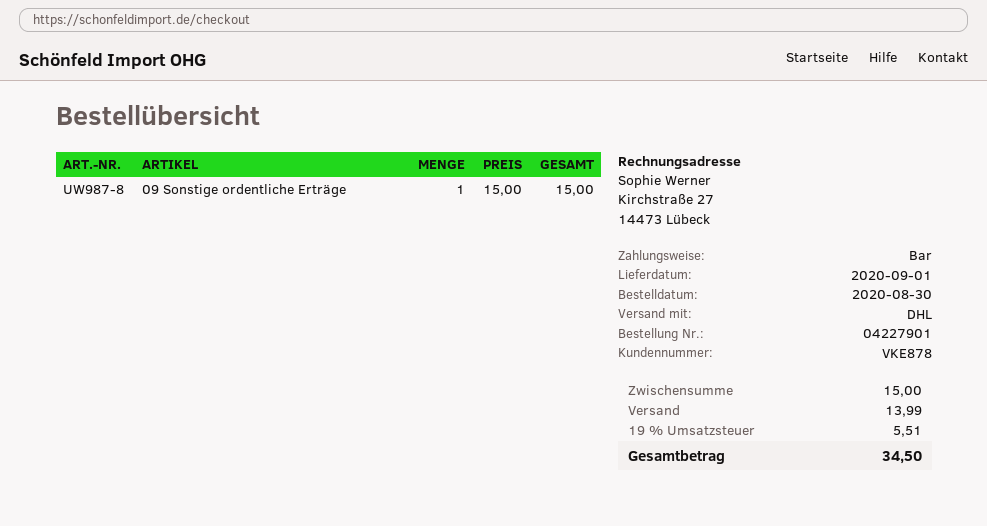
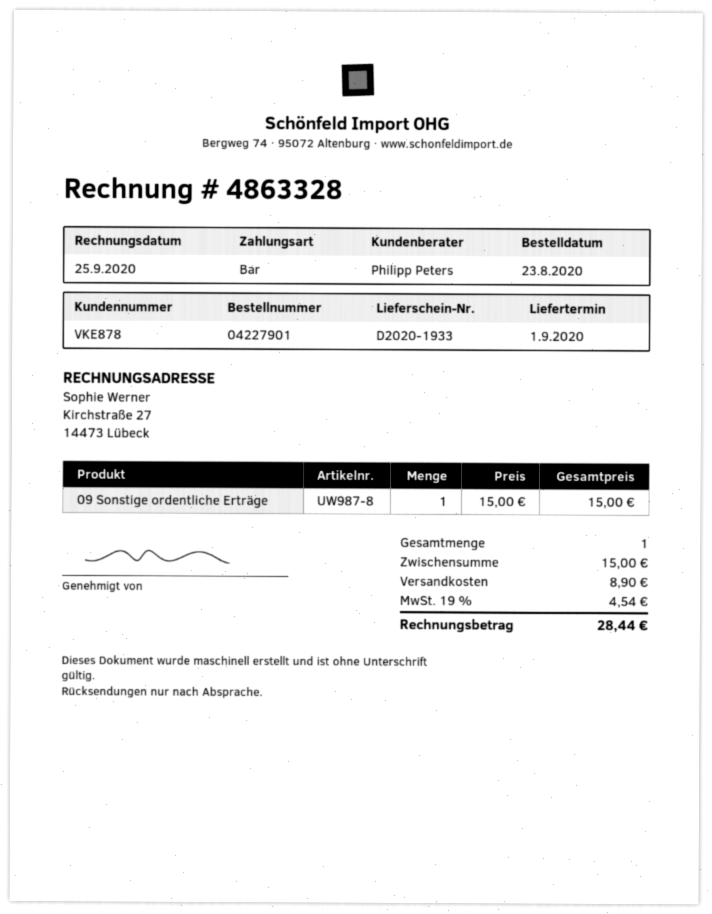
order date: 2020-08-30 -> 2020-08-23
shipping: 13.99 -> 8.90
tax: 19% = 5.51 -> 19% = 4.54
total: 34.50 -> 28.44

